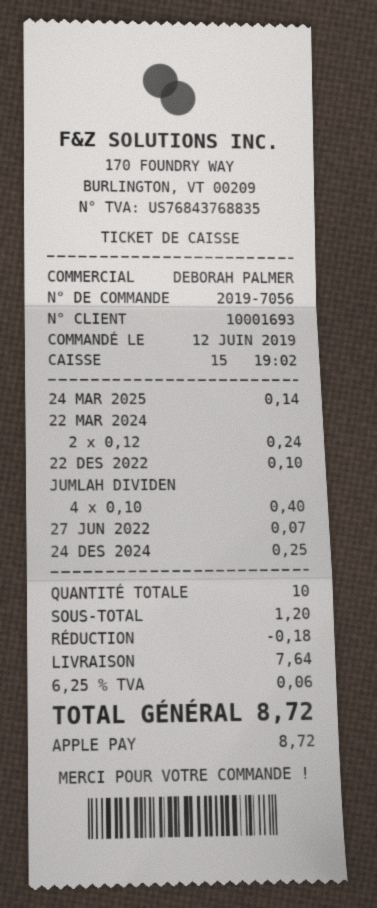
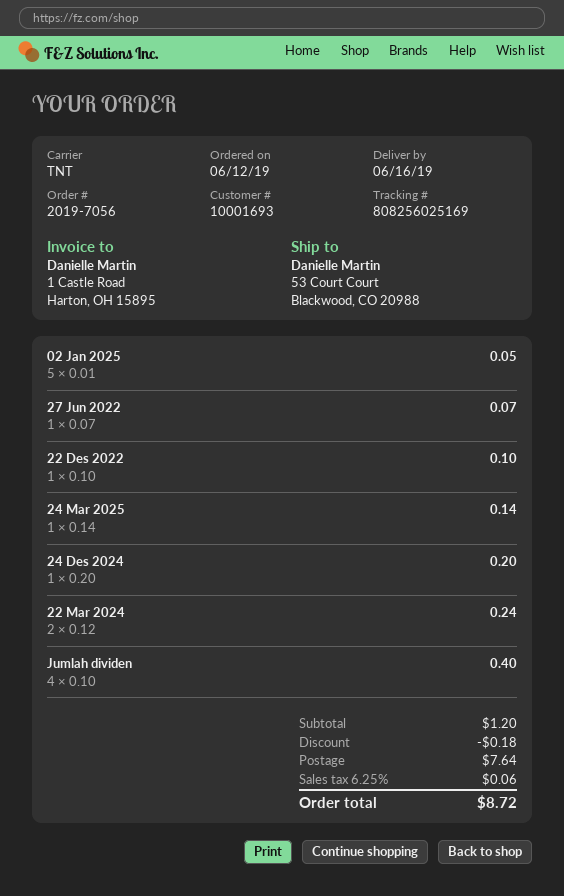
24 DES 2024: 1 x 0.25 = 0.25 -> 1 x 0.20 = 0.20
02 Jan 2025: none -> 5 x 0.01 = 0.05

